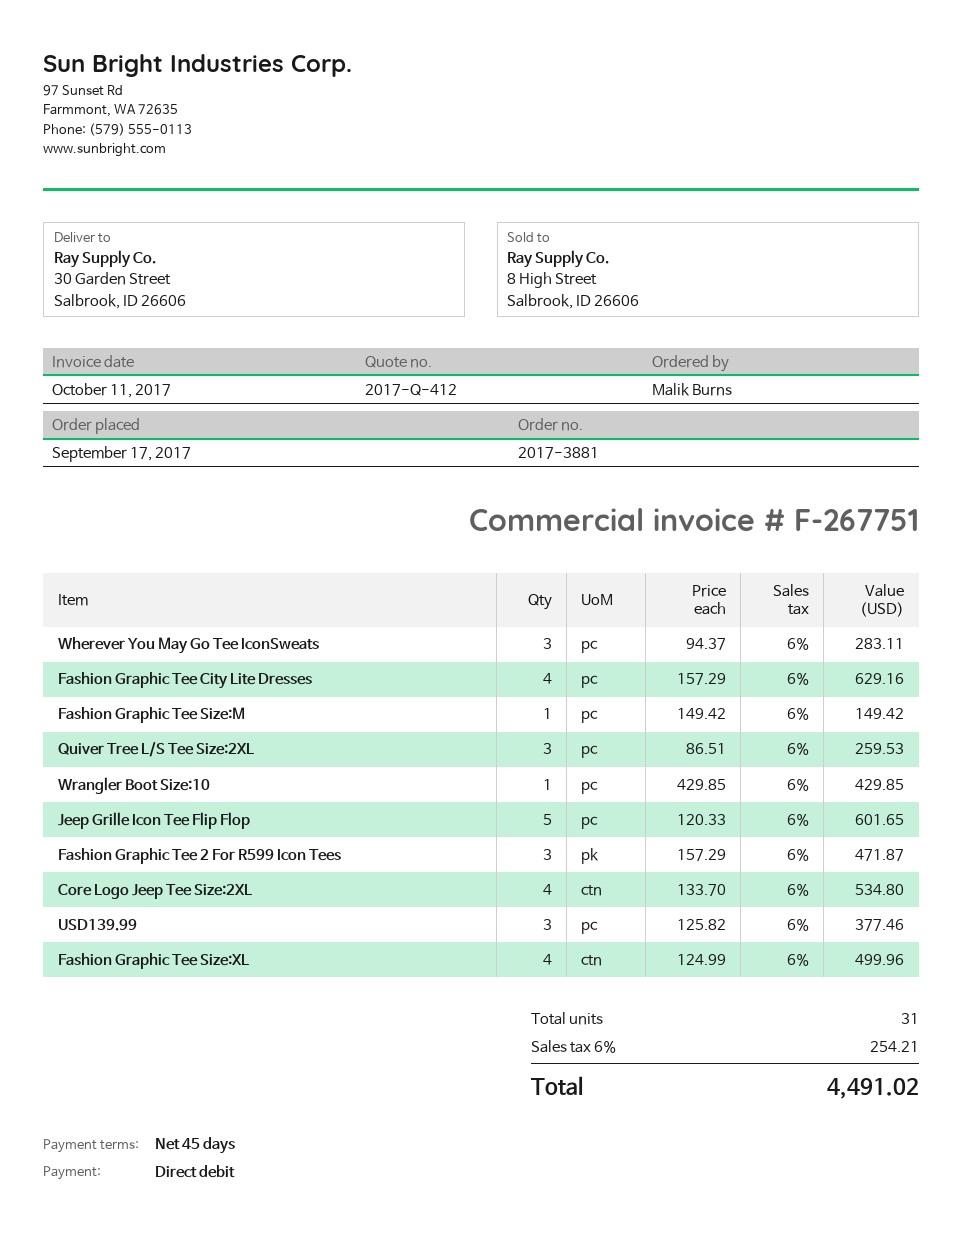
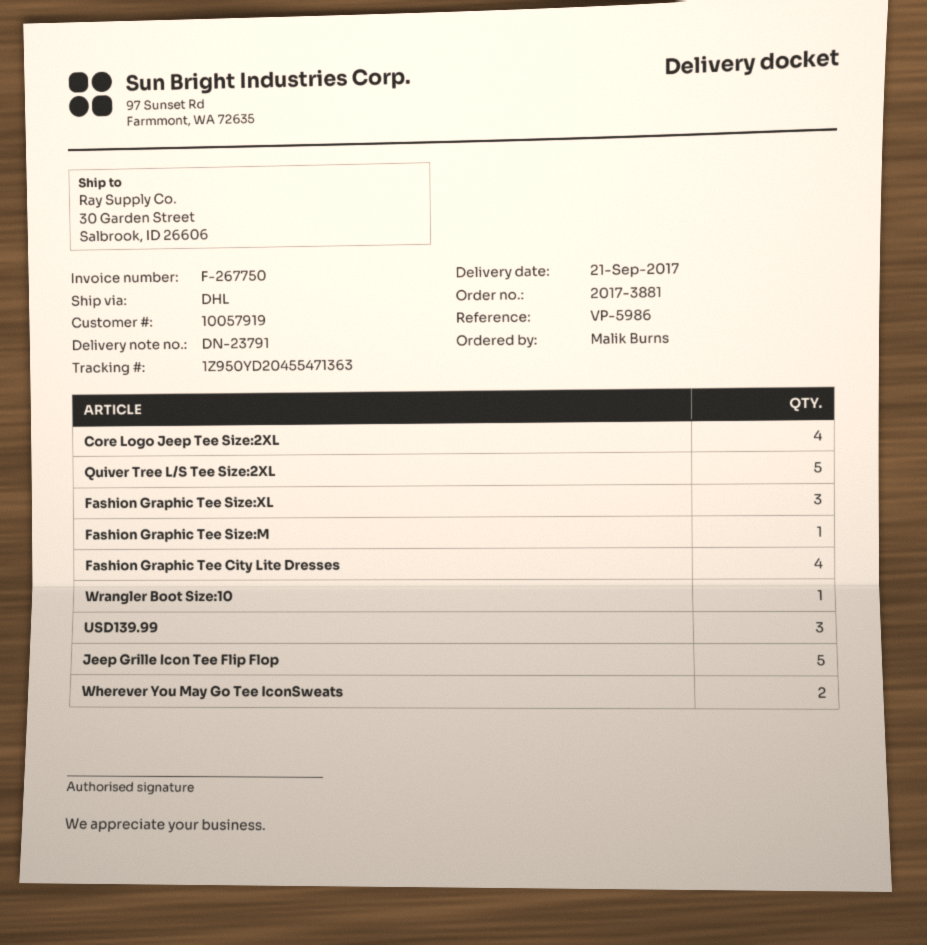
invoice number: F-267751 -> F-267750
Wherever You May Go Tee IconSweats: 3 -> 2
Quiver Tree L/S Tee Size:2XL: 3 -> 5
Fashion Graphic Tee 2 For R599 Icon Tees: 3 -> none
Fashion Graphic Tee Size:XL: 4 -> 3

